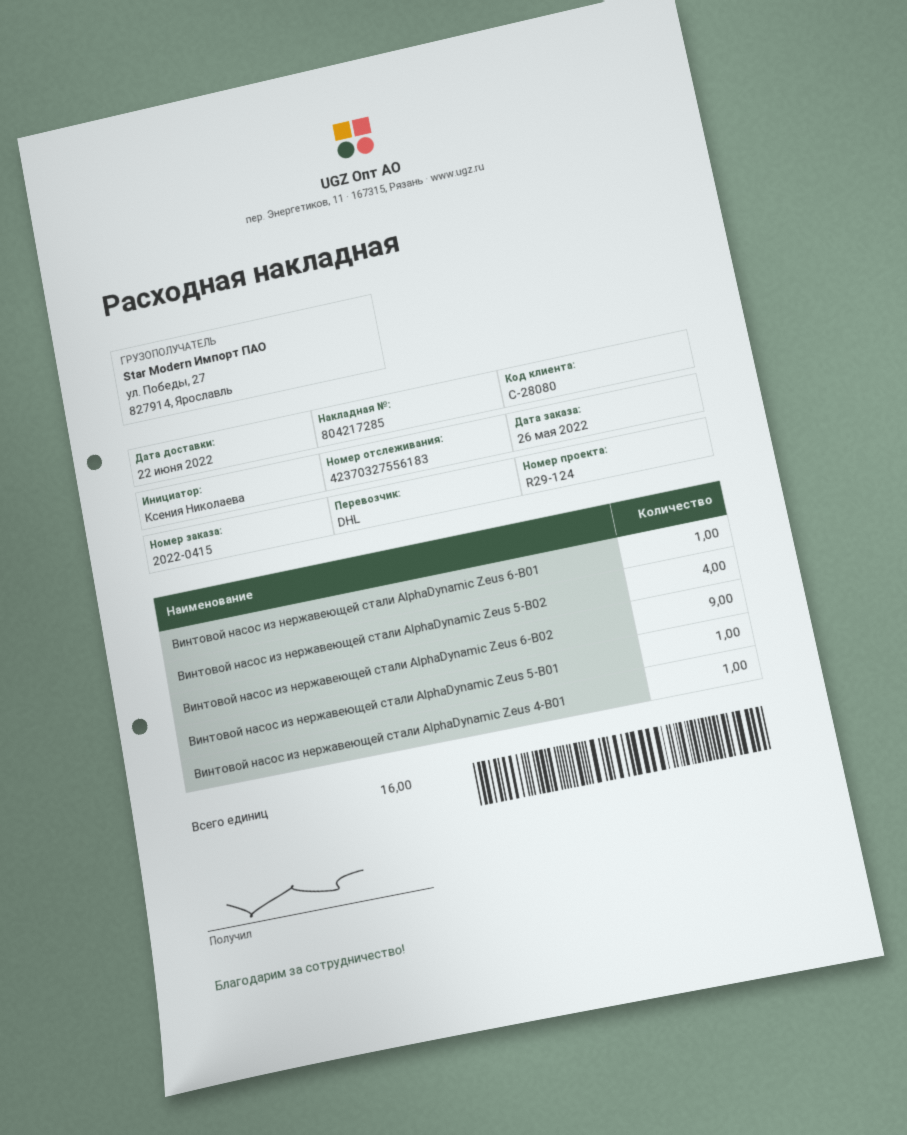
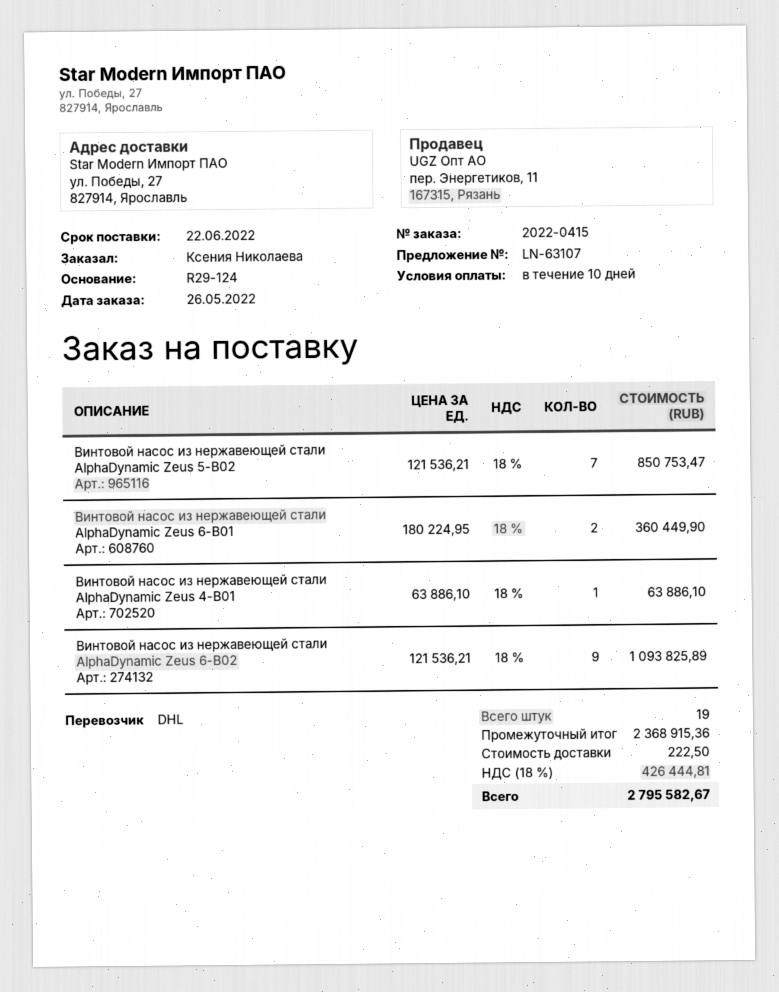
Винтовой насос из нержавеющей стали AlphaDynamic Zeus 6-B01: 1 -> 2
Винтовой насос из нержавеющей стали AlphaDynamic Zeus 5-B02: 4 -> 7
Винтовой насос из нержавеющей стали AlphaDynamic Zeus 5-B01: 1 -> none
total quantity: 16 -> 19

